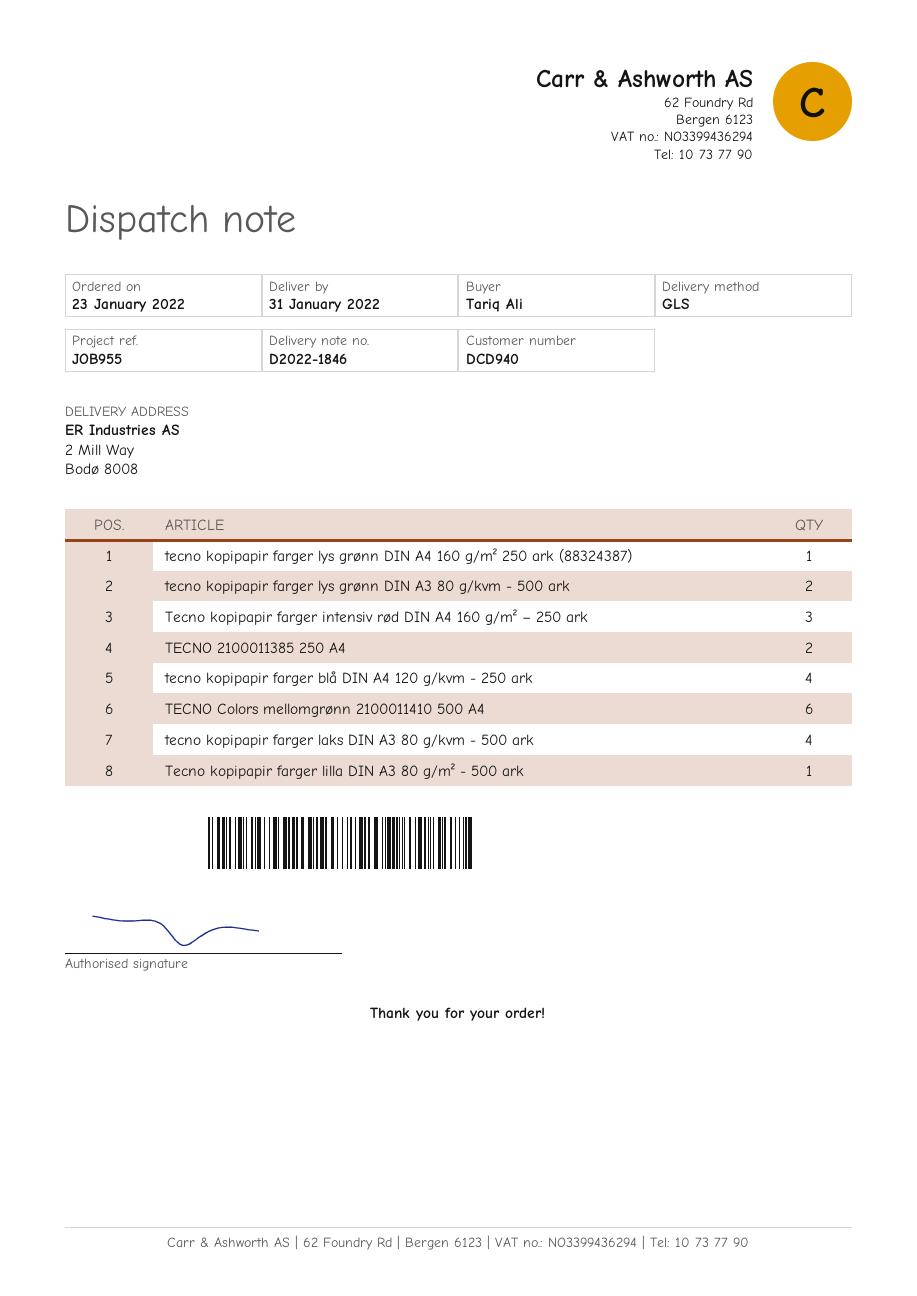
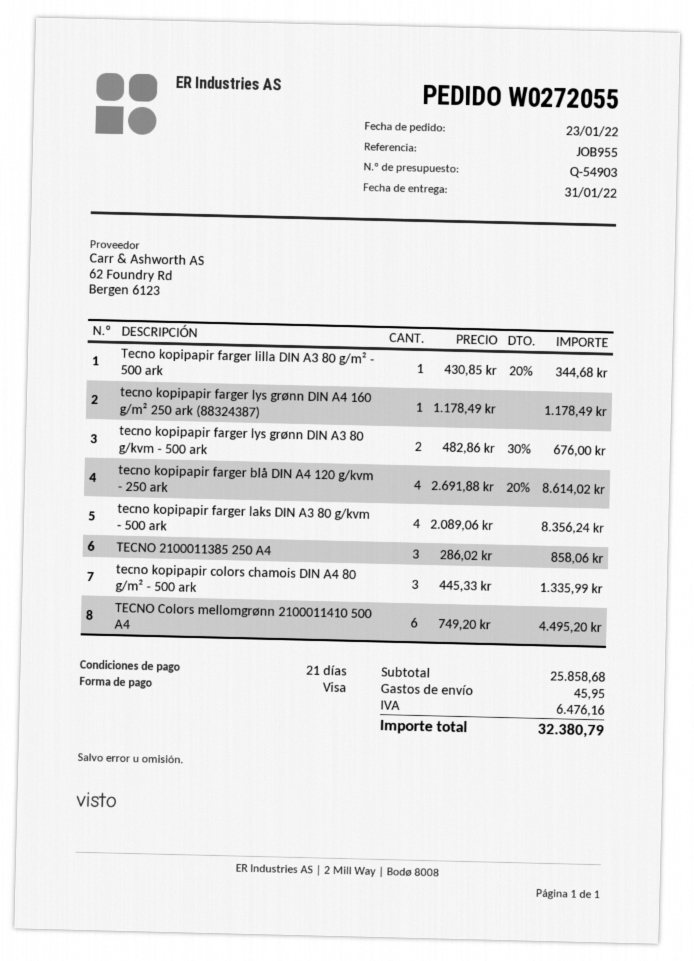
Tecno kopipapir farger intensiv rød DIN A4 160 g/m² – 250 ark: 3 -> none
TECNO 2100011385 250 A4: 2 -> 3
tecno kopipapir colors chamois DIN A4 80 g/m² - 500 ark: none -> 3

